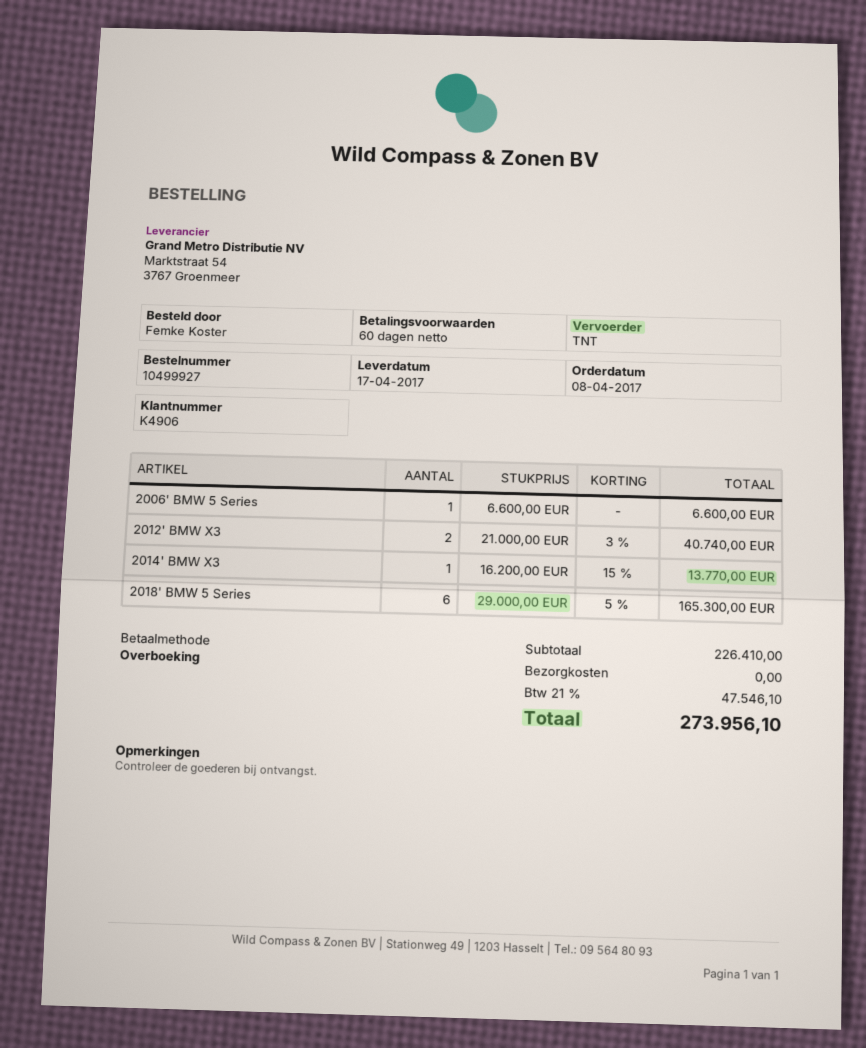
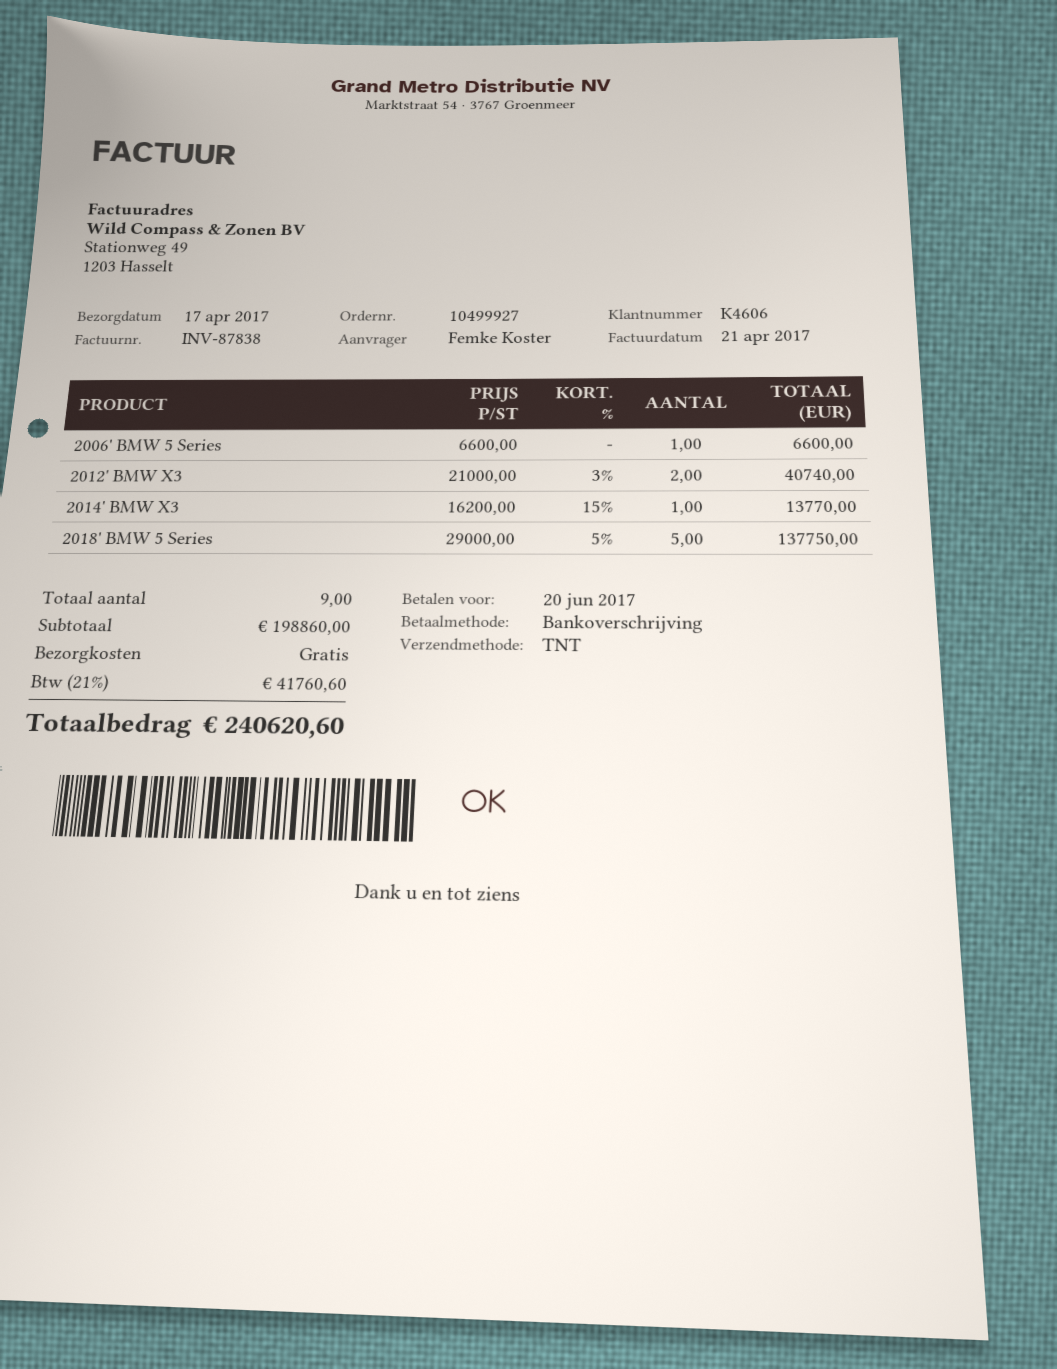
customer number: K4906 -> K4606
2018' BMW 5 Series: 6 x 29000.00 - 5% = 165300.00 -> 5 x 29000.00 - 5% = 137750.00
subtotal: 226410.00 -> 198860.00
tax: 21% = 47546.10 -> 21% = 41760.60
total: 273956.10 -> 240620.60

